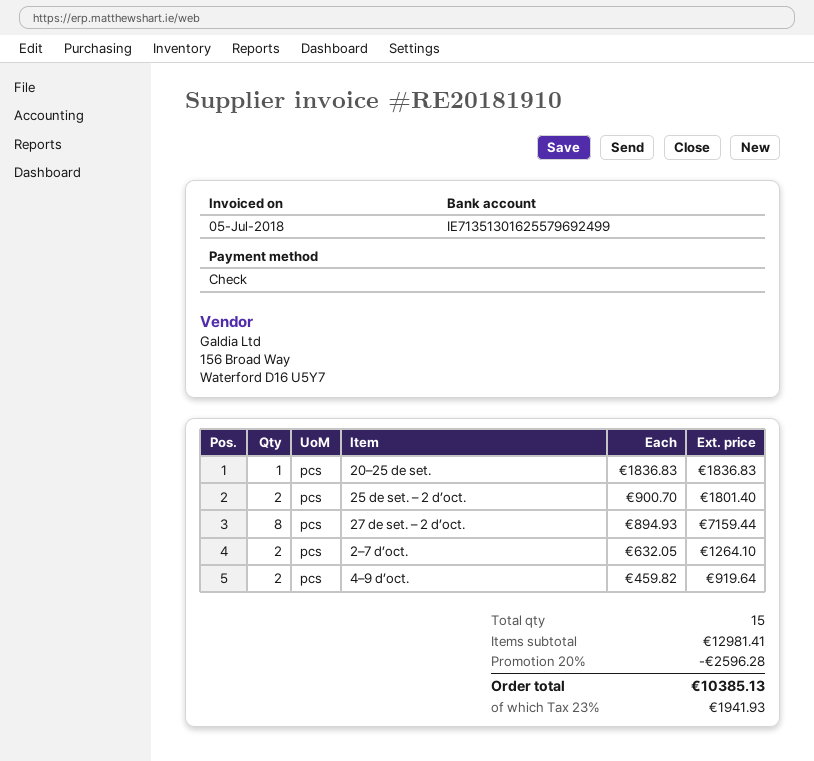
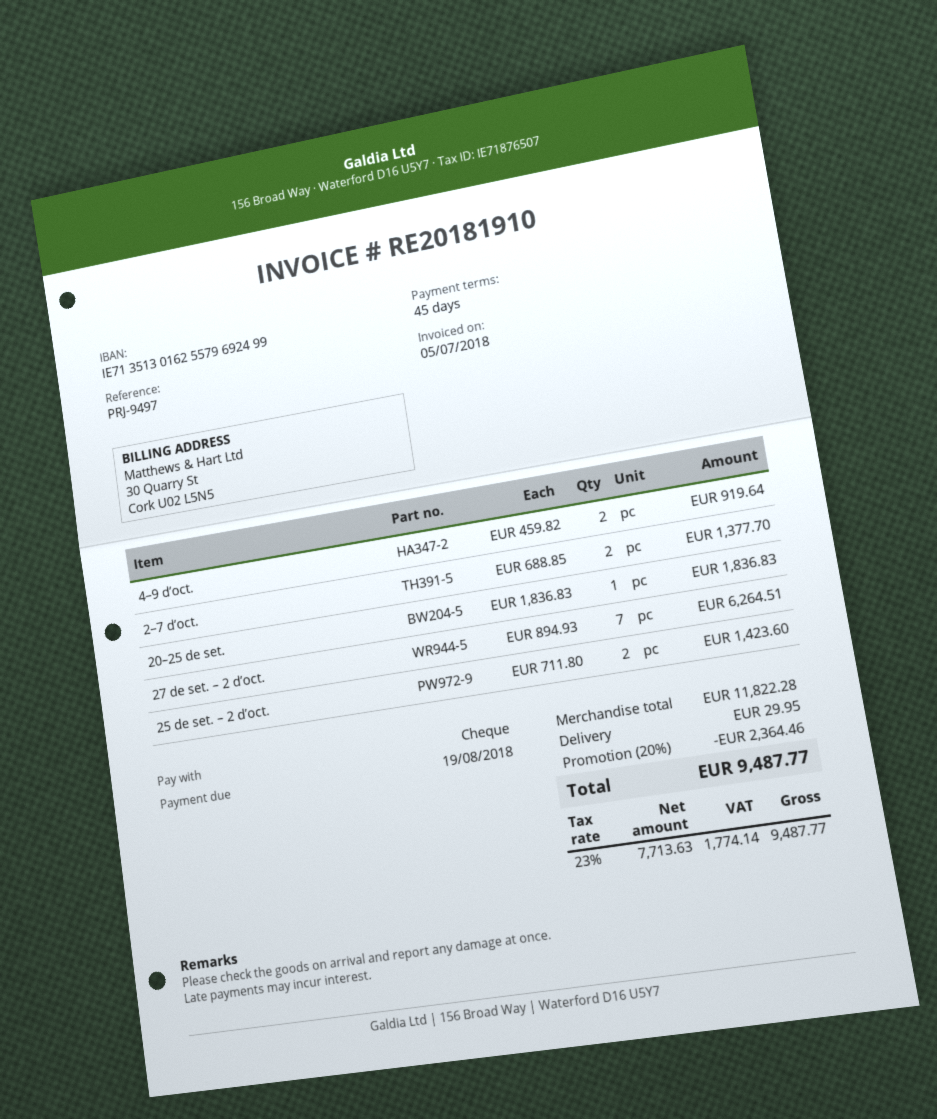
25 de set. – 2 d’oct.: 2 x 900.70 = 1801.40 -> 2 x 711.80 = 1423.60
27 de set. – 2 d’oct.: 8 x 894.93 = 7159.44 -> 7 x 894.93 = 6264.51
2–7 d’oct.: 2 x 632.05 = 1264.10 -> 2 x 688.85 = 1377.70
subtotal: 12981.41 -> 11822.28
discount: 20% = 2596.28 -> 20% = 2364.46
shipping: none -> 29.95
tax: 23% = 1941.93 -> 23% = 1774.14
total: 10385.13 -> 9487.77

